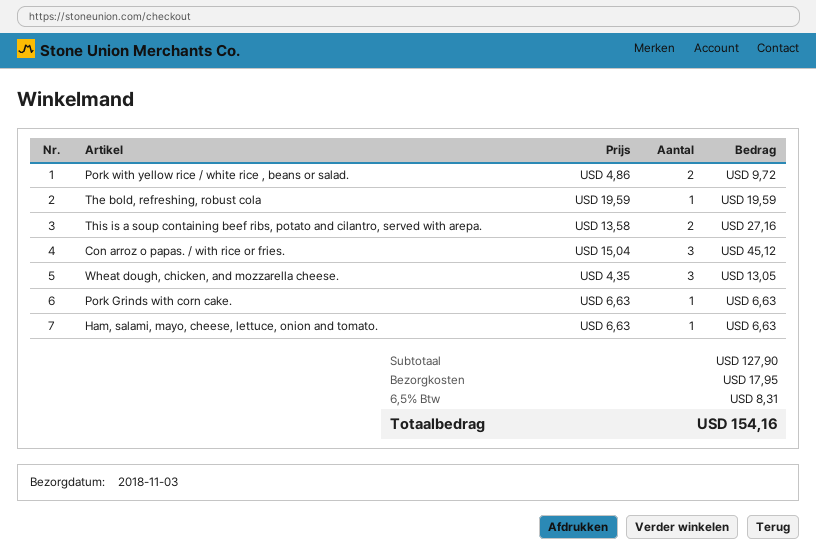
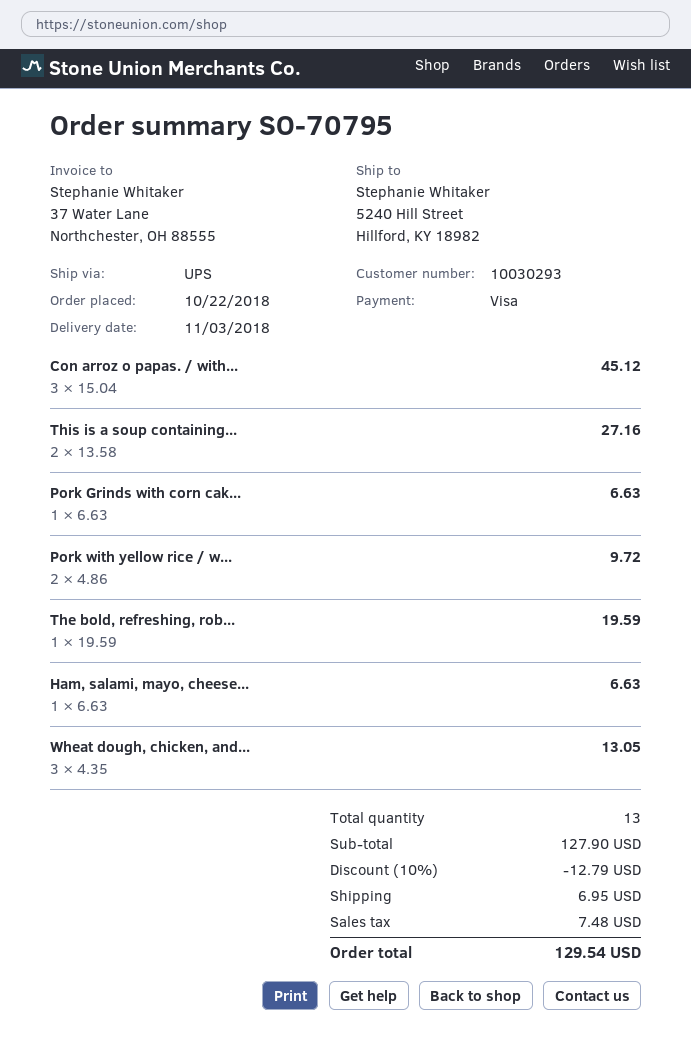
discount: none -> 10% = 12.79
shipping: 17.95 -> 6.95
tax: 8.31 -> 7.48
total: 154.16 -> 129.54

